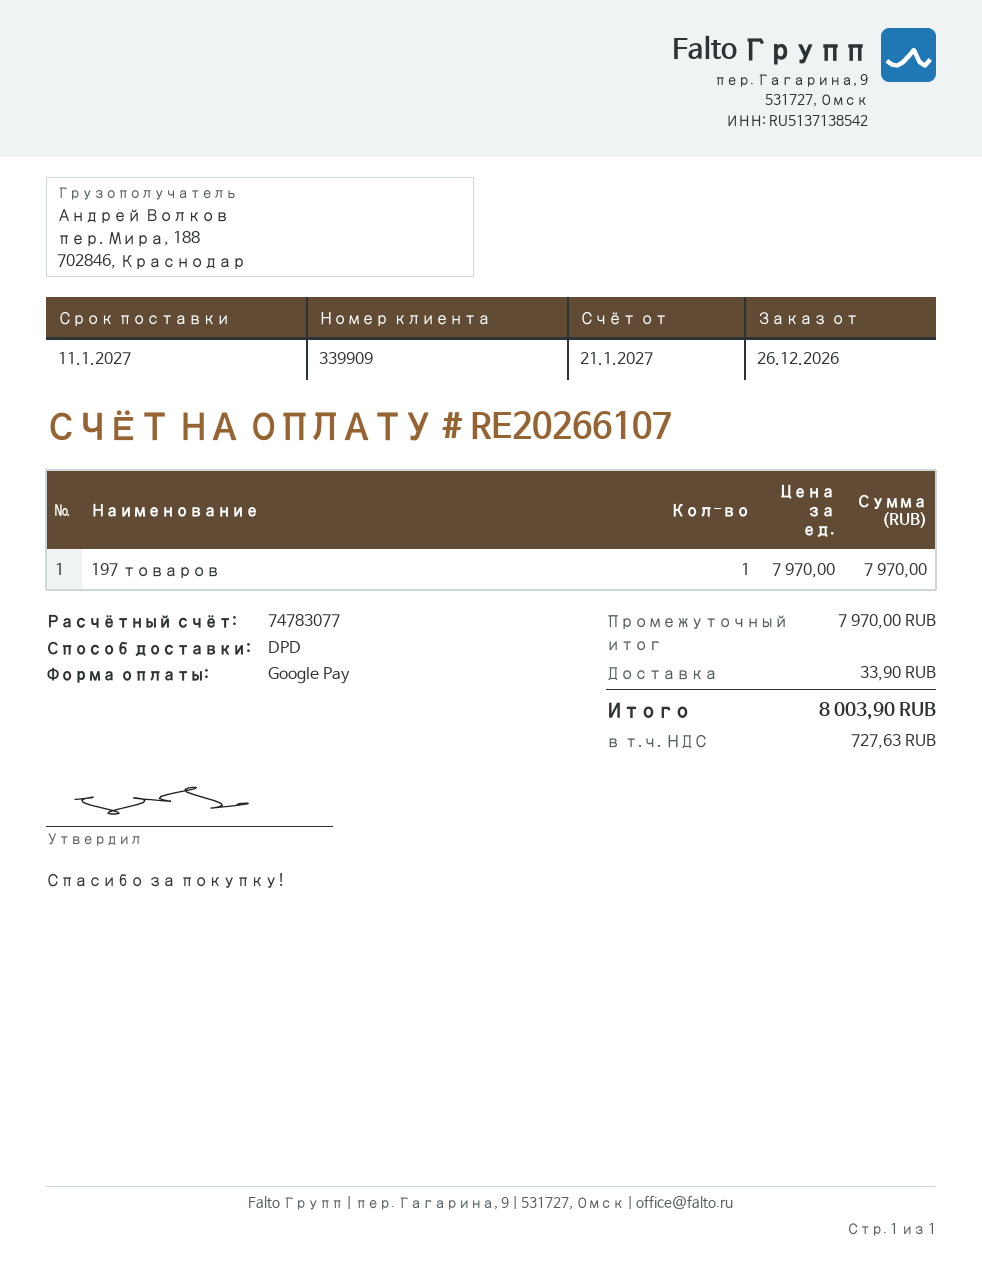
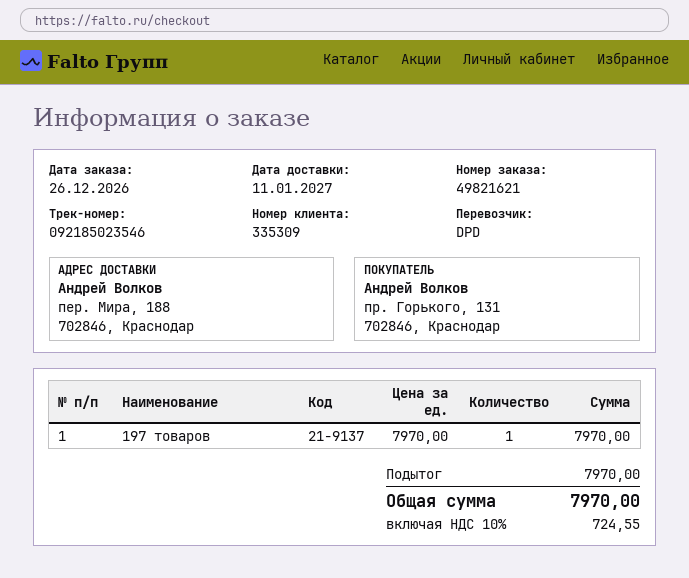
customer number: 339909 -> 335309
shipping: 33.90 -> none
tax: 727.63 -> 724.55
total: 8003.90 -> 7970.00

